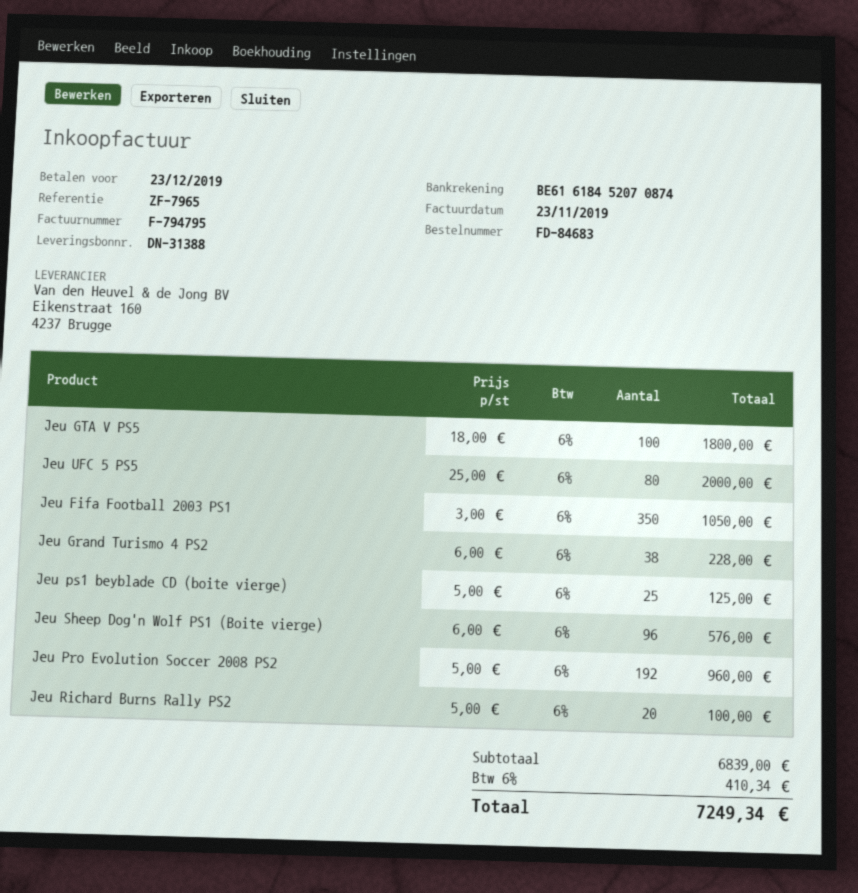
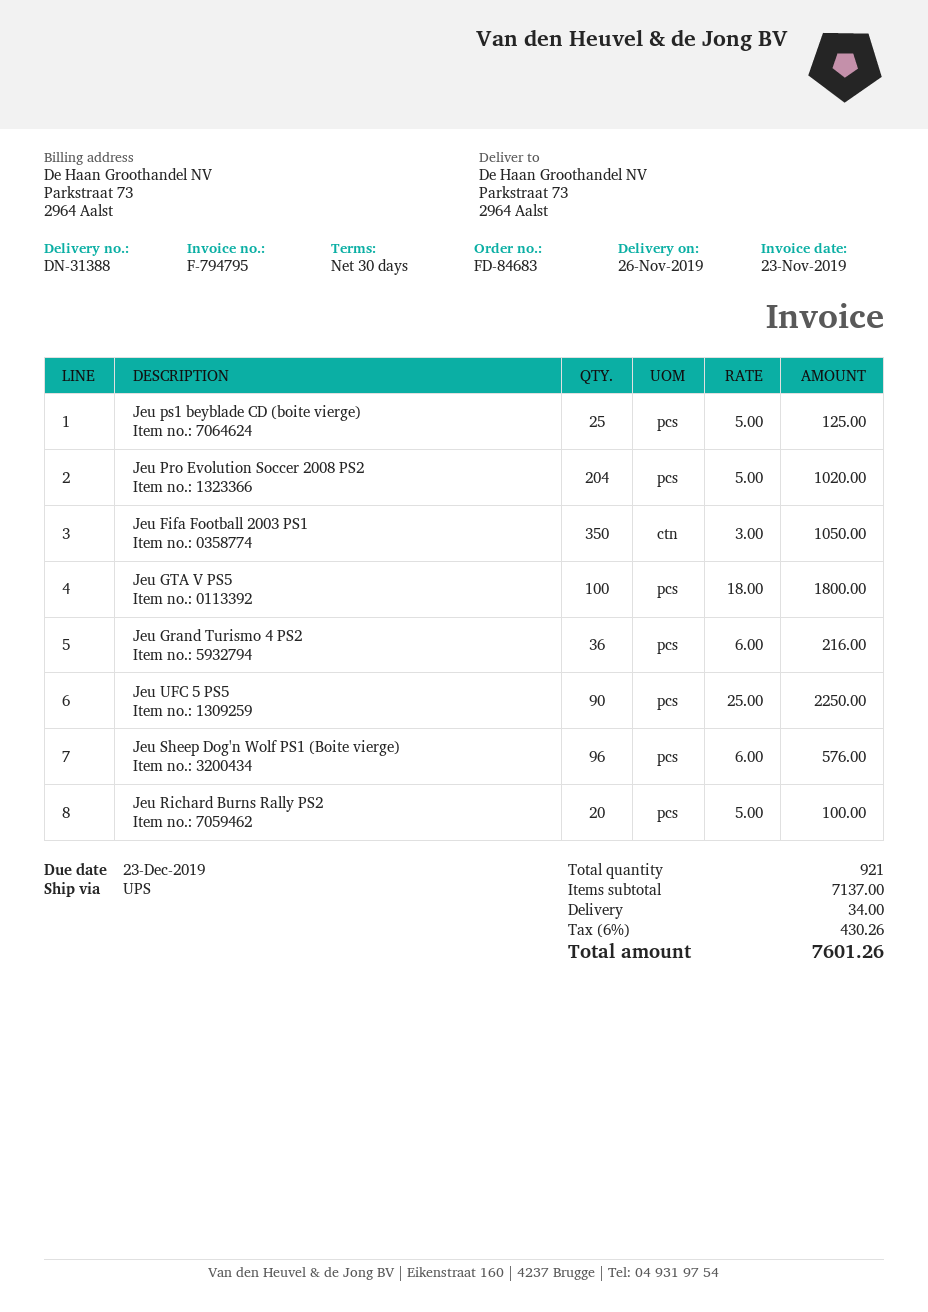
Jeu UFC 5 PS5: 80 x 25.00 = 2000.00 -> 90 x 25.00 = 2250.00
Jeu Grand Turismo 4 PS2: 38 x 6.00 = 228.00 -> 36 x 6.00 = 216.00
Jeu Pro Evolution Soccer 2008 PS2: 192 x 5.00 = 960.00 -> 204 x 5.00 = 1020.00
subtotal: 6839.00 -> 7137.00
shipping: none -> 34.00
tax: 6% = 410.34 -> 6% = 430.26
total: 7249.34 -> 7601.26

